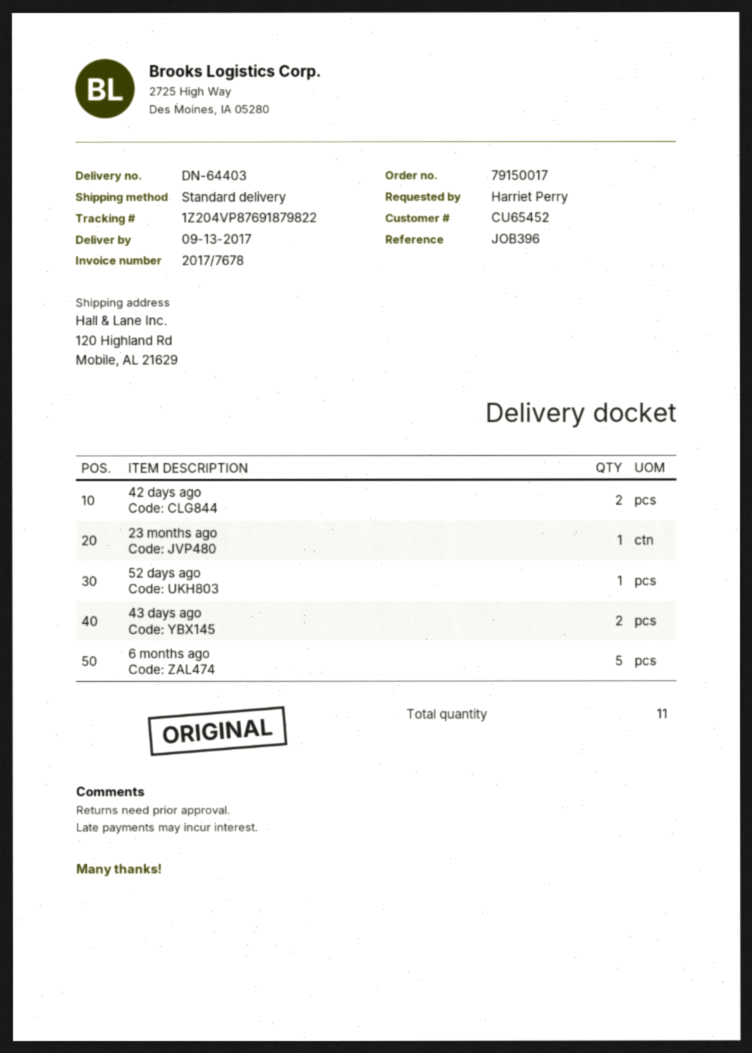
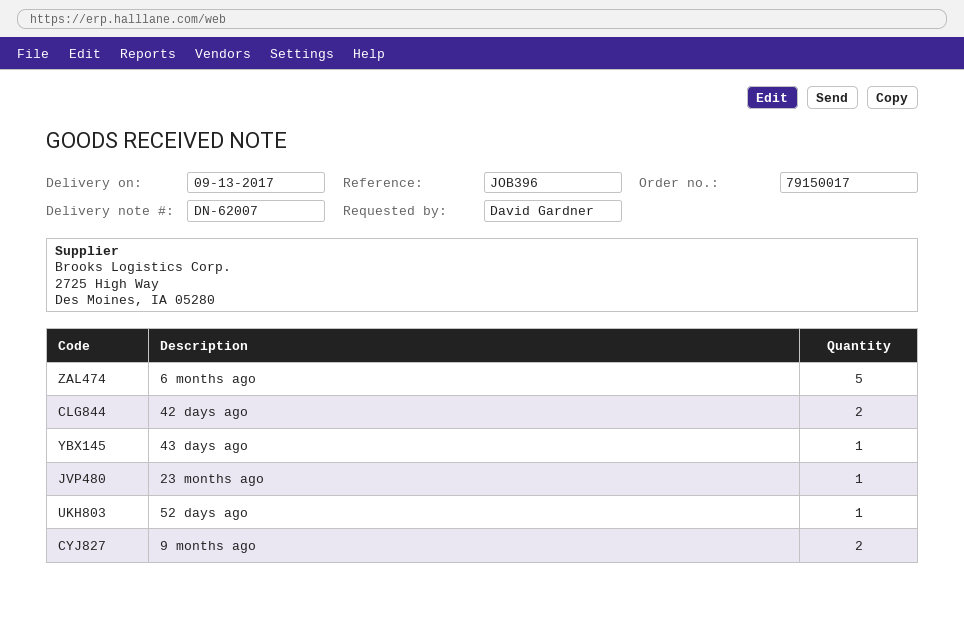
delivery note number: DN-64403 -> DN-62007
ordered by: Harriet Perry -> David Gardner
43 days ago: 2 -> 1
9 months ago: none -> 2

